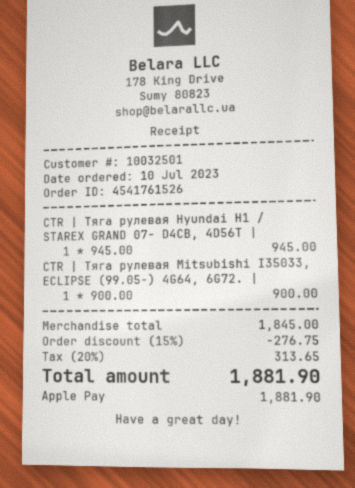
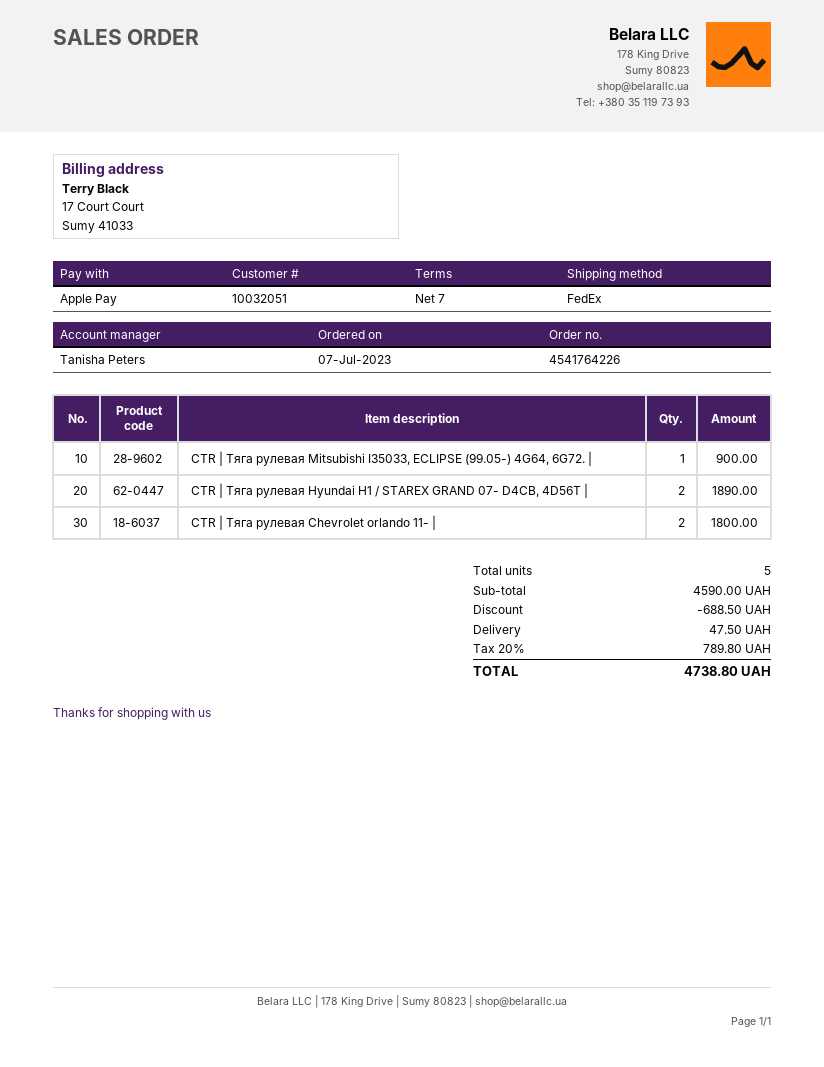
order number: 4541761526 -> 4541764226
order date: 2023-07-10 -> 2023-07-07
customer number: 10032501 -> 10032051
CTR | Тяга рулевая Hyundai H1 / STAREX GRAND 07- D4CB, 4D56T |: 1 for 945.00 -> 2 for 1890.00
CTR | Тяга рулевая Chevrolet orlando 11- |: none -> 2 for 1800.00
subtotal: 1845.00 -> 4590.00
discount: 276.75 -> 688.50
shipping: none -> 47.50
tax: 20% = 313.65 -> 20% = 789.80
total: 1881.90 -> 4738.80

